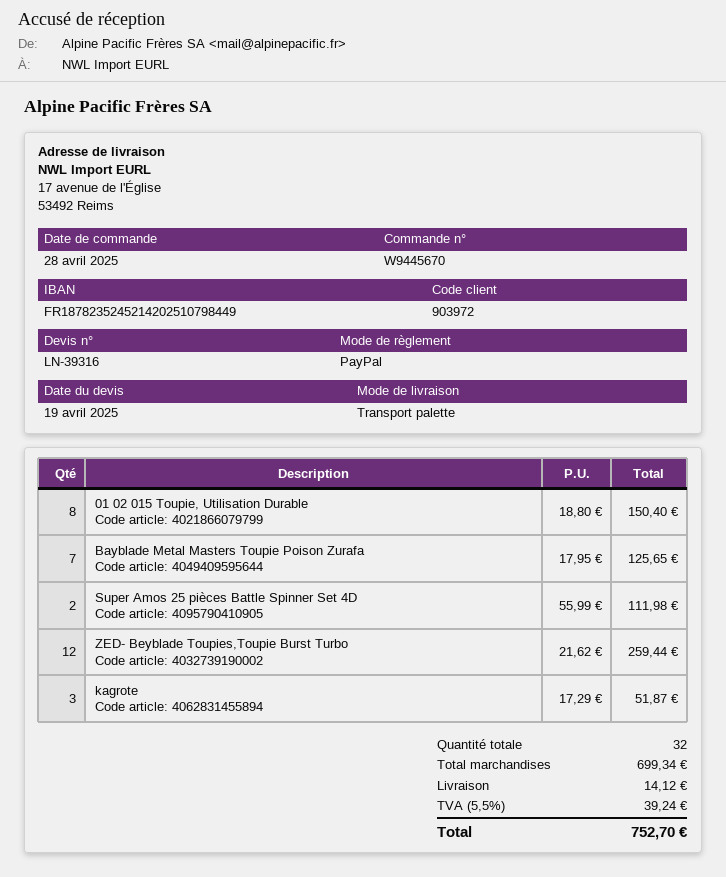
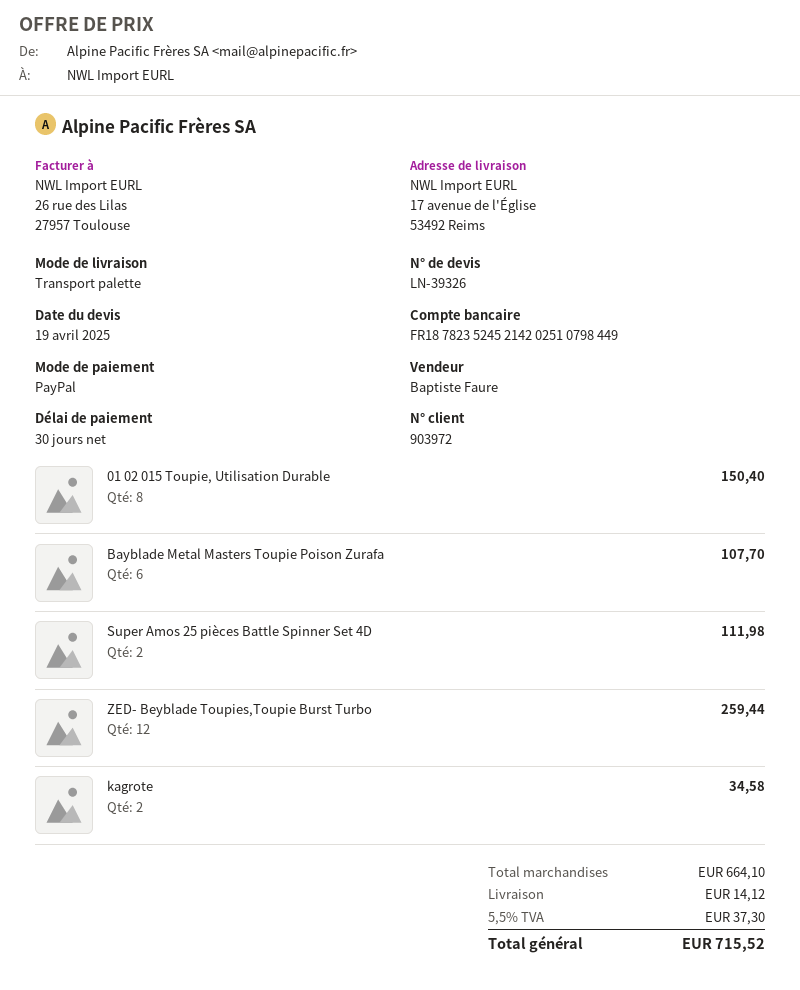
quote number: LN-39316 -> LN-39326
Bayblade Metal Masters Toupie Poison Zurafa: 7 for 125.65 -> 6 for 107.70
kagrote: 3 for 51.87 -> 2 for 34.58
subtotal: 699.34 -> 664.10
tax: 5.5% = 39.24 -> 5.5% = 37.30
total: 752.70 -> 715.52

